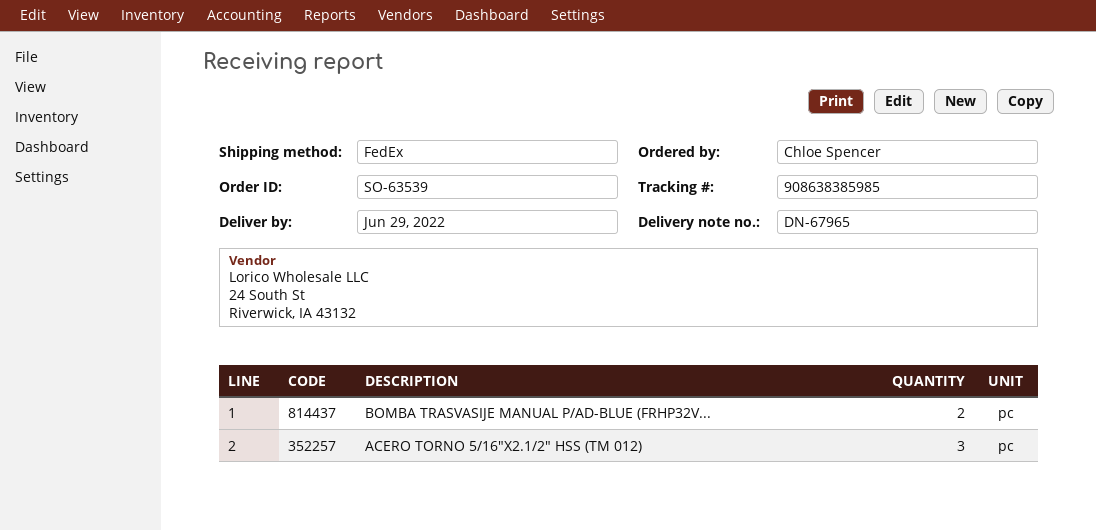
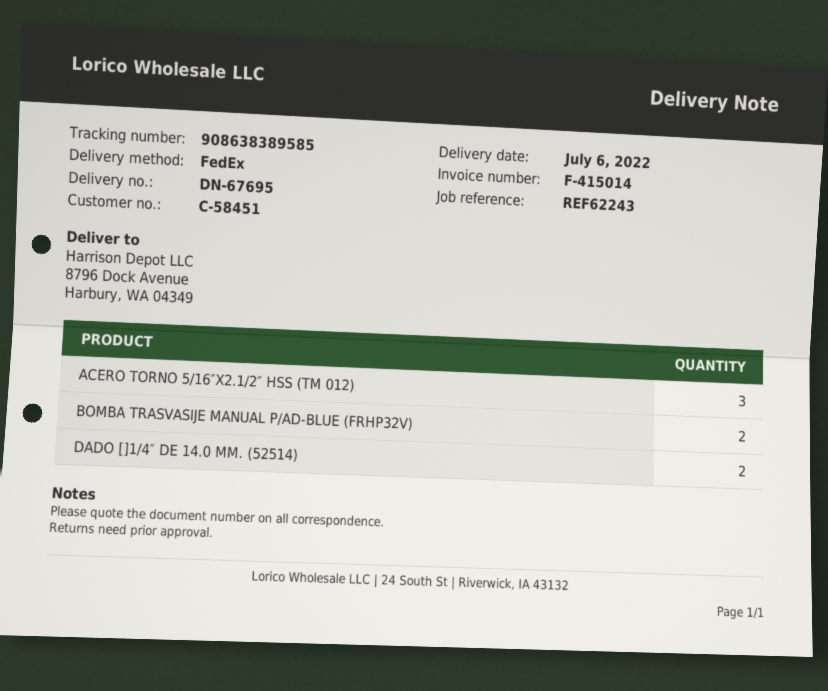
delivery note number: DN-67965 -> DN-67695
delivery date: 2022-06-29 -> 2022-07-06
tracking number: 908638385985 -> 908638389585
DADO []1/4″ DE 14.0 MM. (52514): none -> 2

